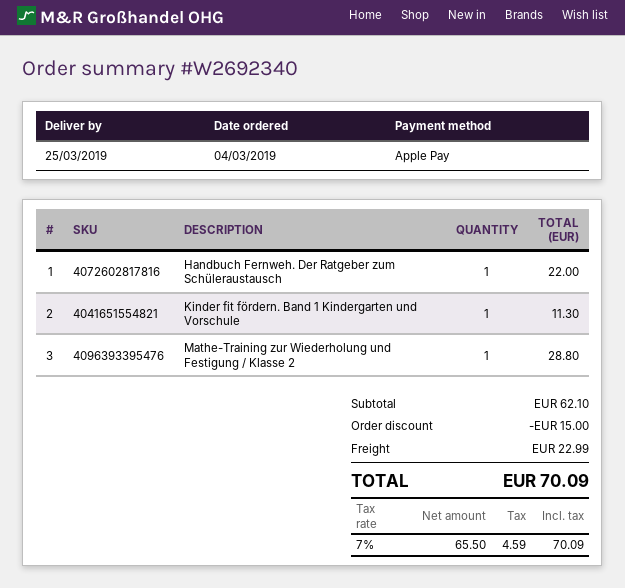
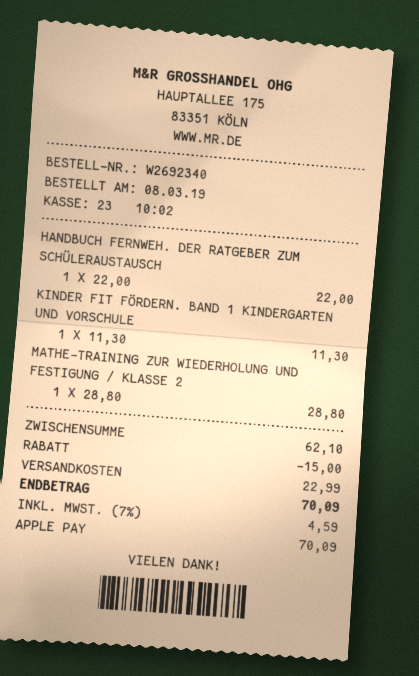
order date: 2019-03-04 -> 2019-03-08

